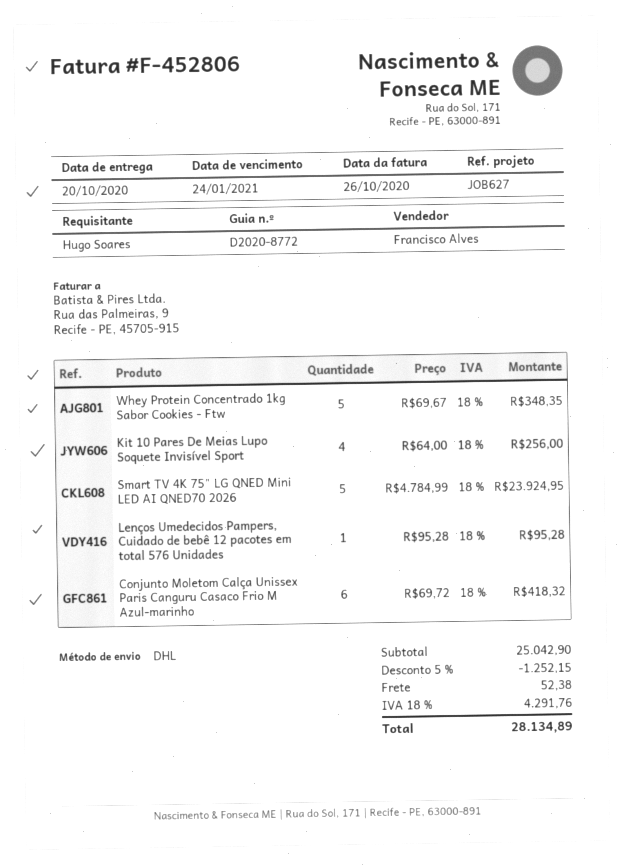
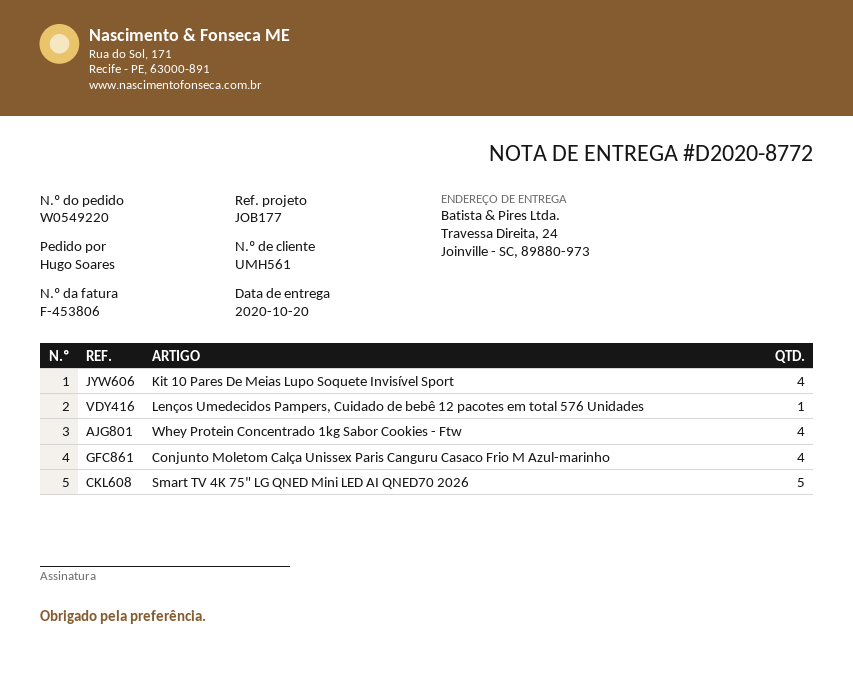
invoice number: F-452806 -> F-453806
reference: JOB627 -> JOB177
Whey Protein Concentrado 1kg Sabor Cookies - Ftw: 5 -> 4
Conjunto Moletom Calça Unissex Paris Canguru Casaco Frio M Azul-marinho: 6 -> 4

